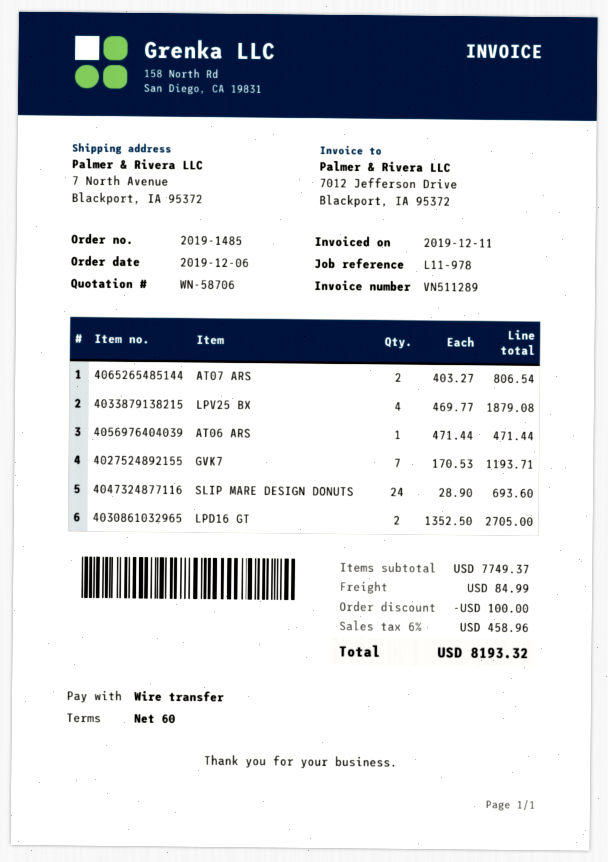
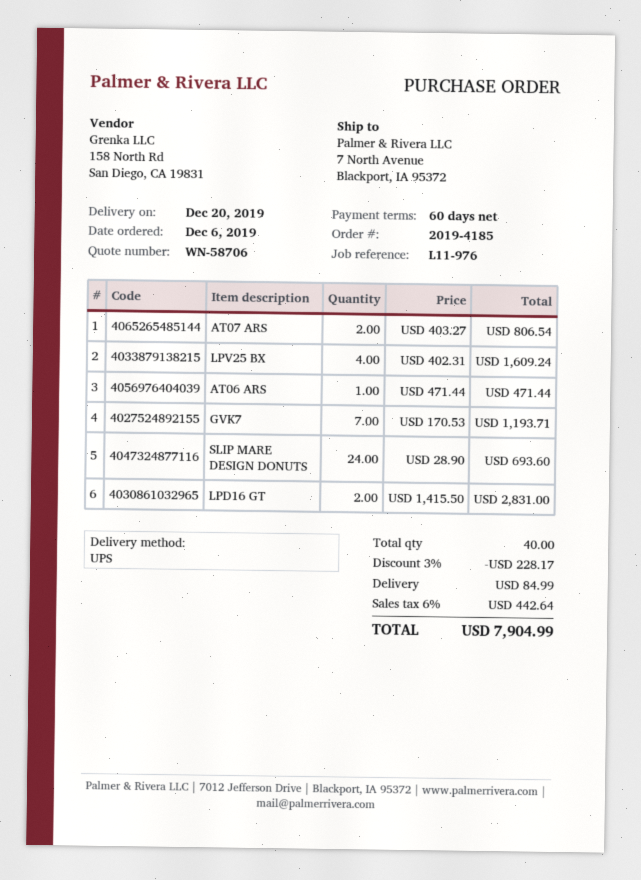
order number: 2019-1485 -> 2019-4185
reference: L11-978 -> L11-976
LPV25 BX: 4 x 469.77 = 1879.08 -> 4 x 402.31 = 1609.24
LPD16 GT: 2 x 1352.50 = 2705.00 -> 2 x 1415.50 = 2831.00
discount: 100.00 -> 228.17
tax: 6% = 458.96 -> 6% = 442.64
total: 8193.32 -> 7904.99

